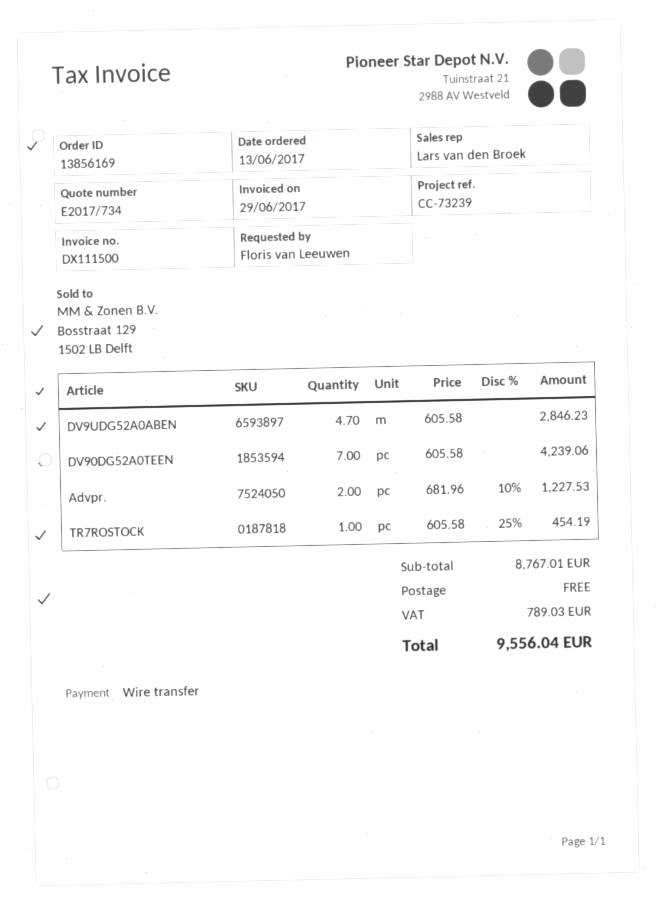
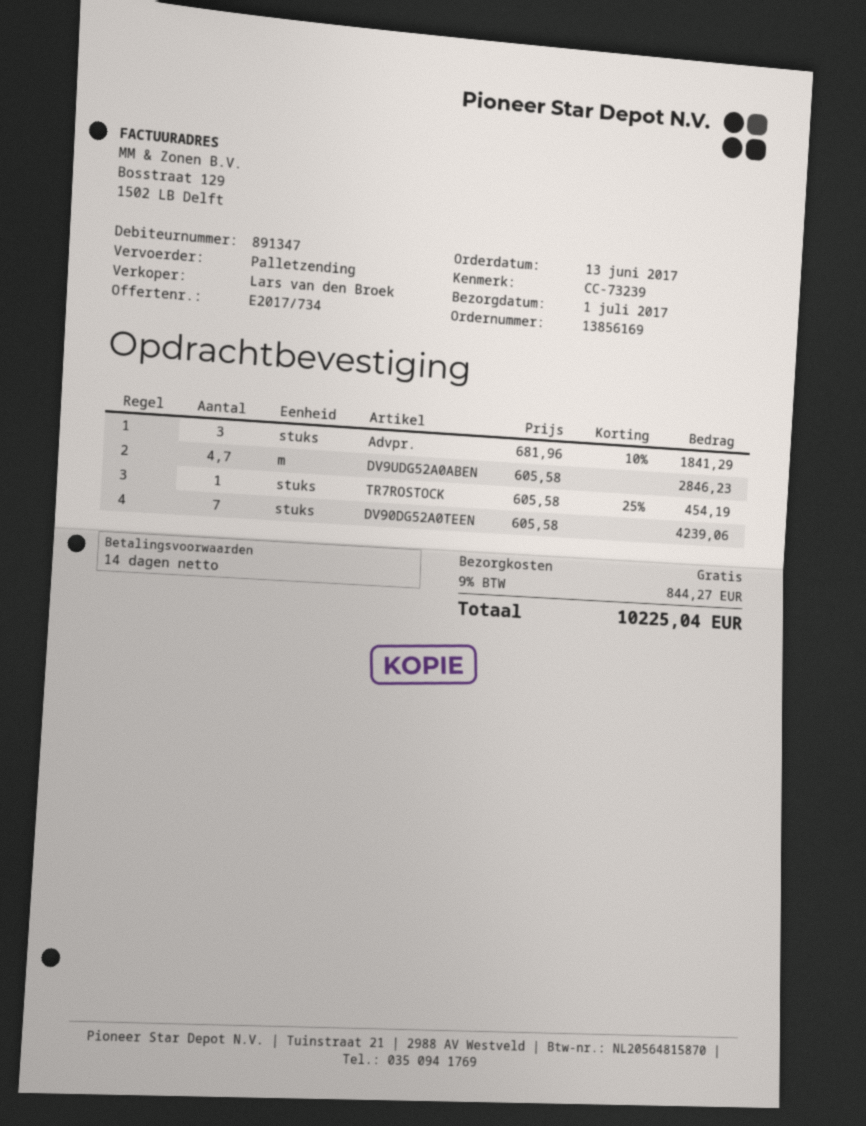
Advpr.: 2 x 681.96 - 10% = 1227.53 -> 3 x 681.96 - 10% = 1841.29
tax: 789.03 -> 844.27
total: 9556.04 -> 10225.04

